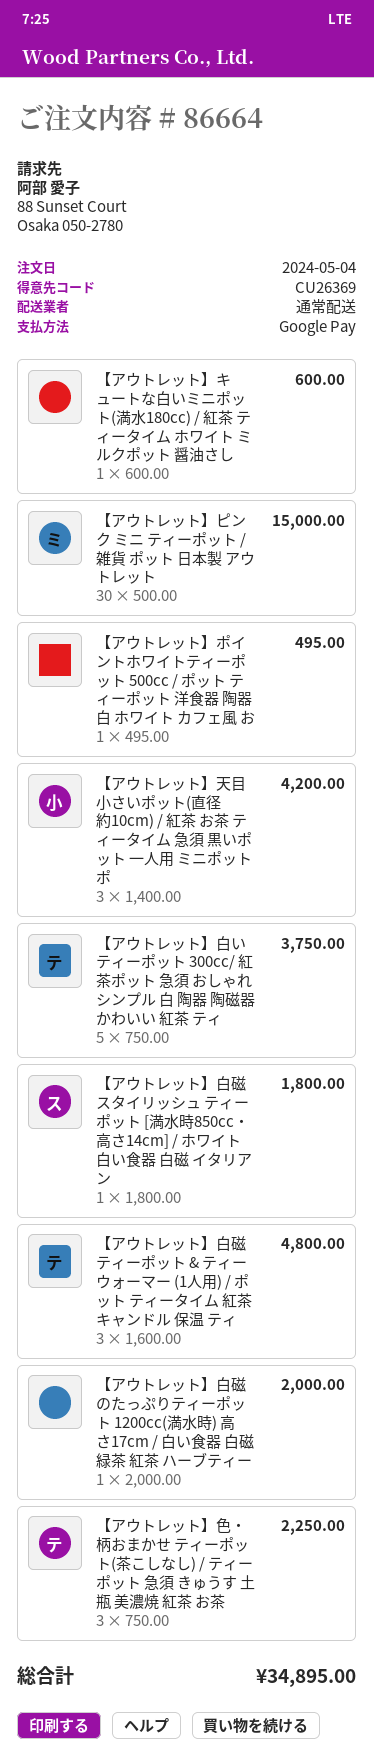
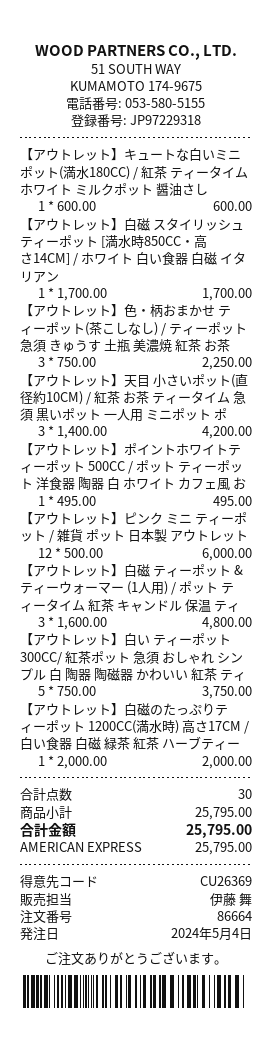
payment method: Google Pay -> American Express
【アウトレット】ピンク ミニ ティーポット / 雑貨 ポット 日本製 アウトレット: 30 x 500.00 = 15000.00 -> 12 x 500.00 = 6000.00
【アウトレット】白磁 スタイリッシュ ティーポット [満水時850cc・高さ14cm] / ホワイト 白い食器 白磁 イタリアン: 1 x 1800.00 = 1800.00 -> 1 x 1700.00 = 1700.00
total: 34895.00 -> 25795.00

